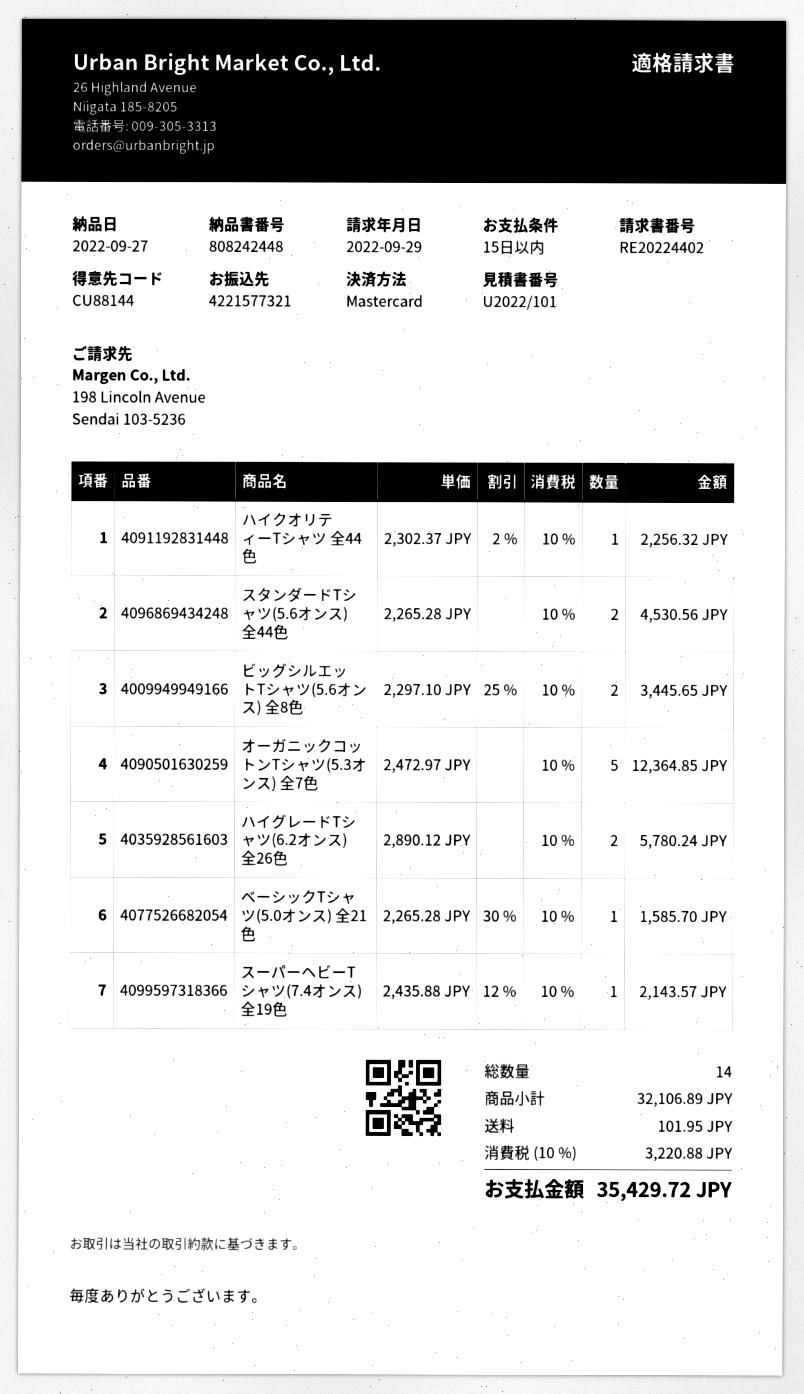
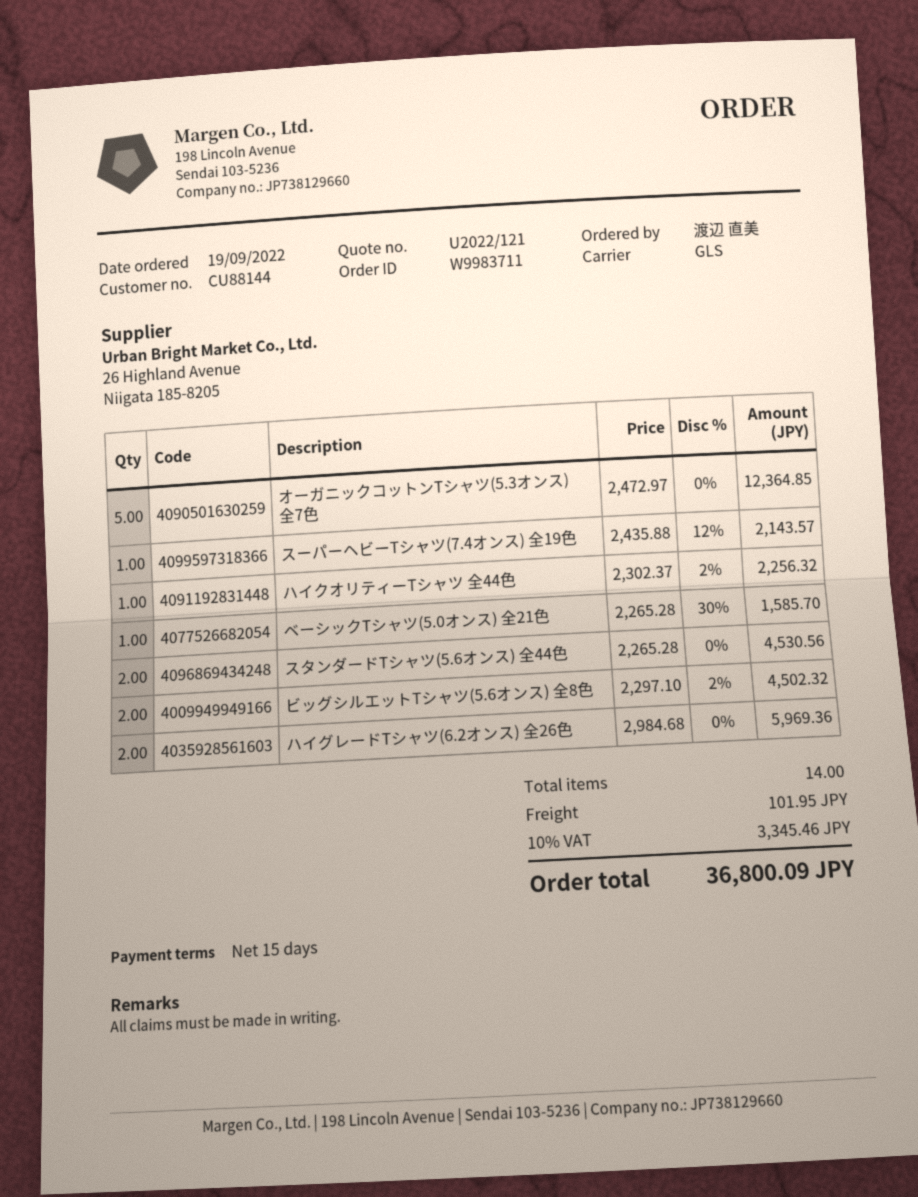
quote number: U2022/101 -> U2022/121
ビッグシルエットTシャツ(5.6オンス) 全8色: 2 x 2297.10 - 25% = 3445.65 -> 2 x 2297.10 - 2% = 4502.32
ハイグレードTシャツ(6.2オンス) 全26色: 2 x 2890.12 = 5780.24 -> 2 x 2984.68 = 5969.36
tax: 10% = 3220.88 -> 10% = 3345.46
total: 35429.72 -> 36800.09

